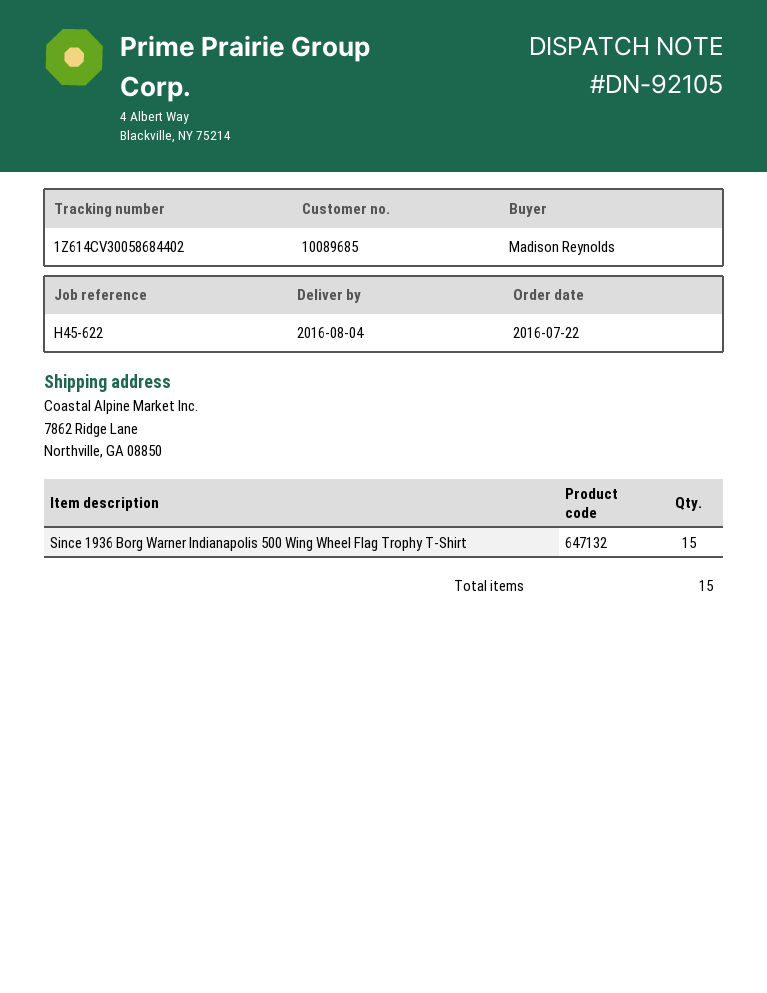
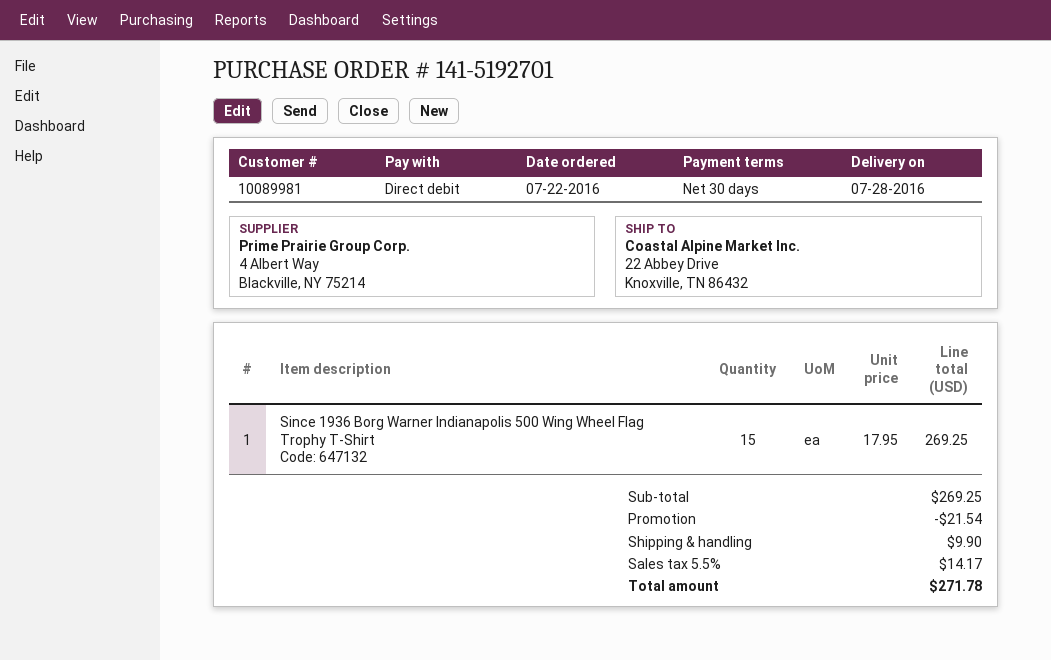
delivery date: 2016-08-04 -> 2016-07-28
customer number: 10089685 -> 10089981
ship to: 7862 Ridge Lane, Northville, GA 08850 -> 22 Abbey Drive, Knoxville, TN 86432

